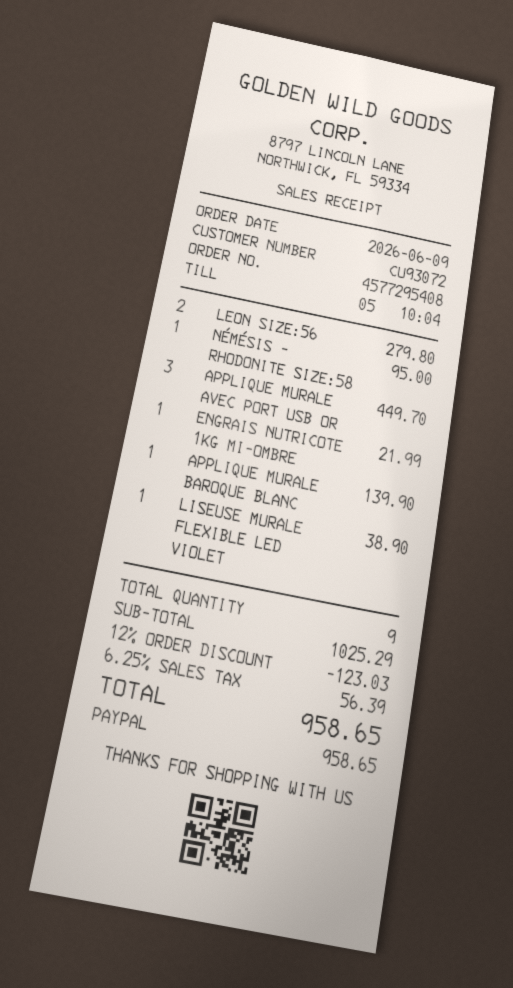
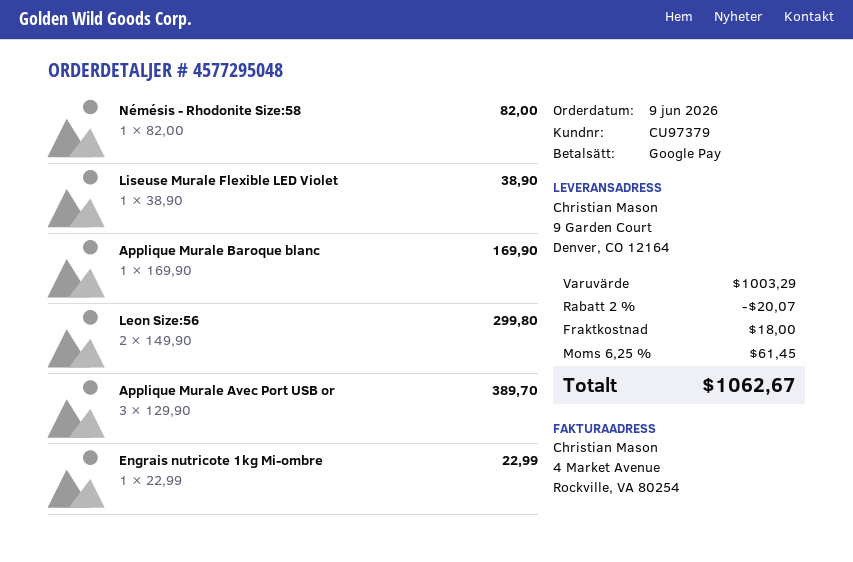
order number: 4577295408 -> 4577295048
customer number: CU93072 -> CU97379
payment method: PayPal -> Google Pay
LEON SIZE:56: 2 for 279.80 -> 2 for 299.80
NÉMÉSIS - RHODONITE SIZE:58: 1 for 95.00 -> 1 for 82.00
APPLIQUE MURALE AVEC PORT USB OR: 3 for 449.70 -> 3 for 389.70
ENGRAIS NUTRICOTE 1KG MI-OMBRE: 1 for 21.99 -> 1 for 22.99
APPLIQUE MURALE BAROQUE BLANC: 1 for 139.90 -> 1 for 169.90
subtotal: 1025.29 -> 1003.29
discount: 12% = 123.03 -> 2% = 20.07
shipping: none -> 18.00
tax: 6.25% = 56.39 -> 6.25% = 61.45
total: 958.65 -> 1062.67

